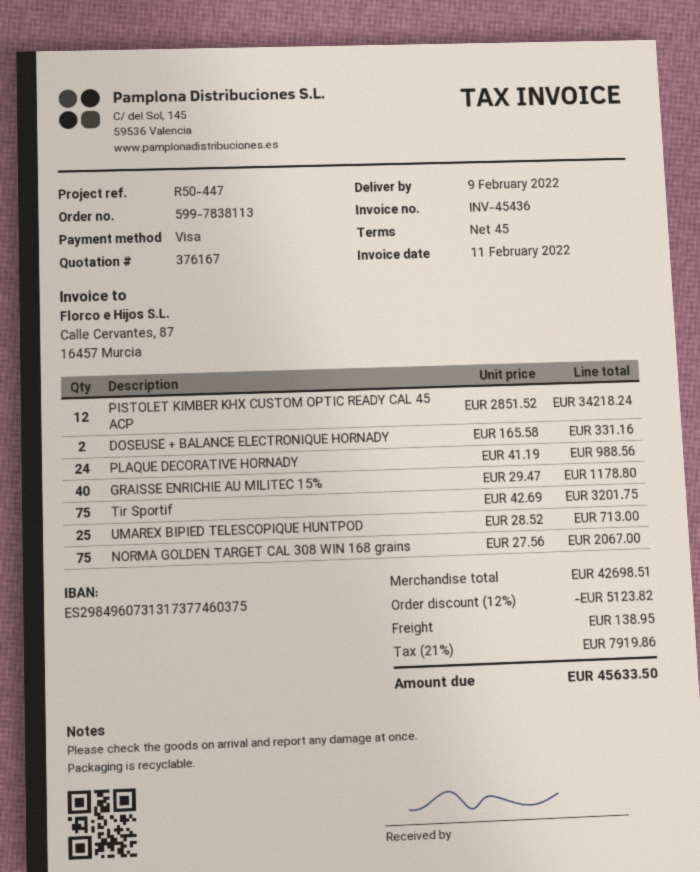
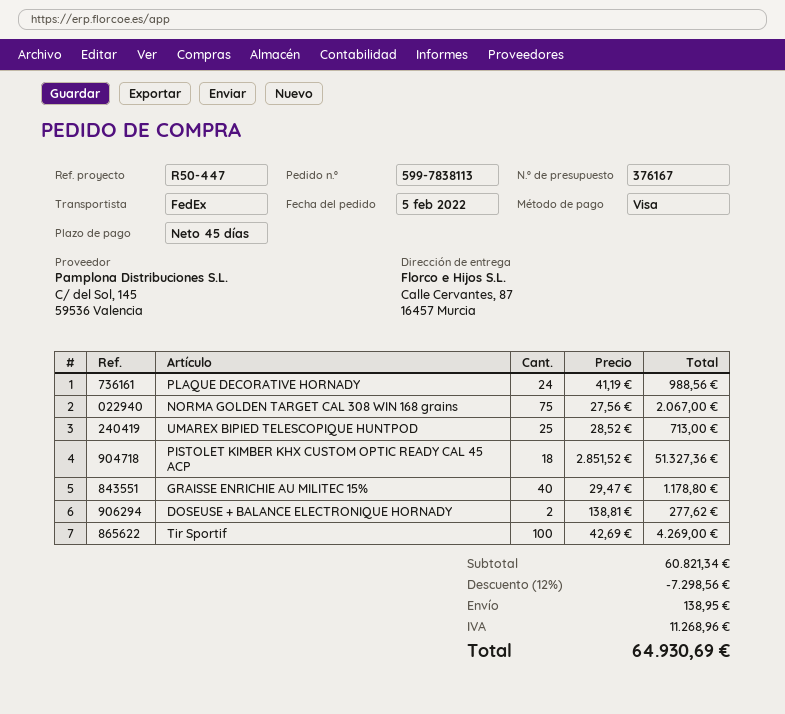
PISTOLET KIMBER KHX CUSTOM OPTIC READY CAL 45 ACP: 12 x 2851.52 = 34218.24 -> 18 x 2851.52 = 51327.36
DOSEUSE + BALANCE ELECTRONIQUE HORNADY: 2 x 165.58 = 331.16 -> 2 x 138.81 = 277.62
Tir Sportif: 75 x 42.69 = 3201.75 -> 100 x 42.69 = 4269.00
subtotal: 42698.51 -> 60821.34
discount: 12% = 5123.82 -> 12% = 7298.56
tax: 7919.86 -> 11268.96
total: 45633.50 -> 64930.69

